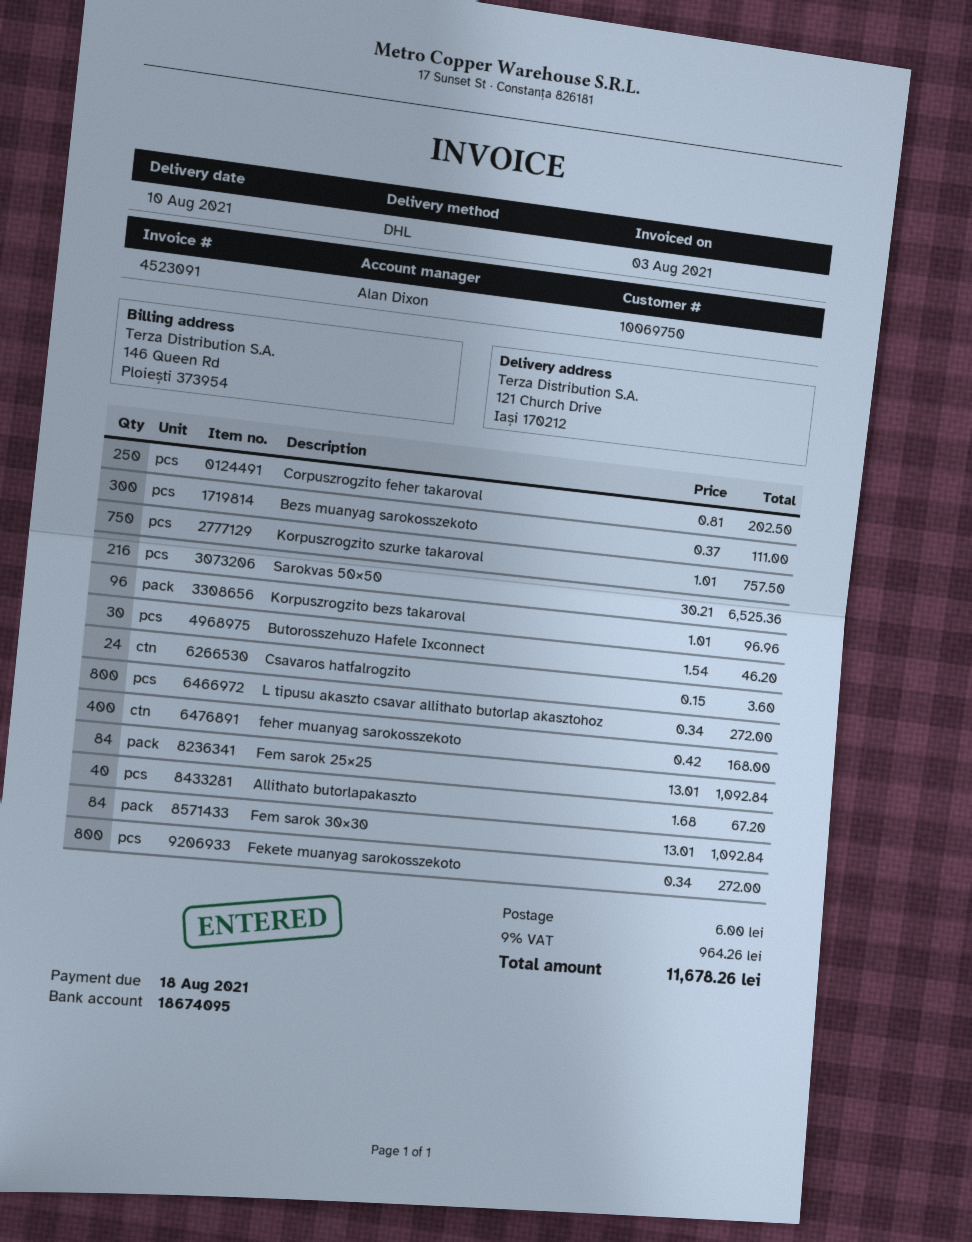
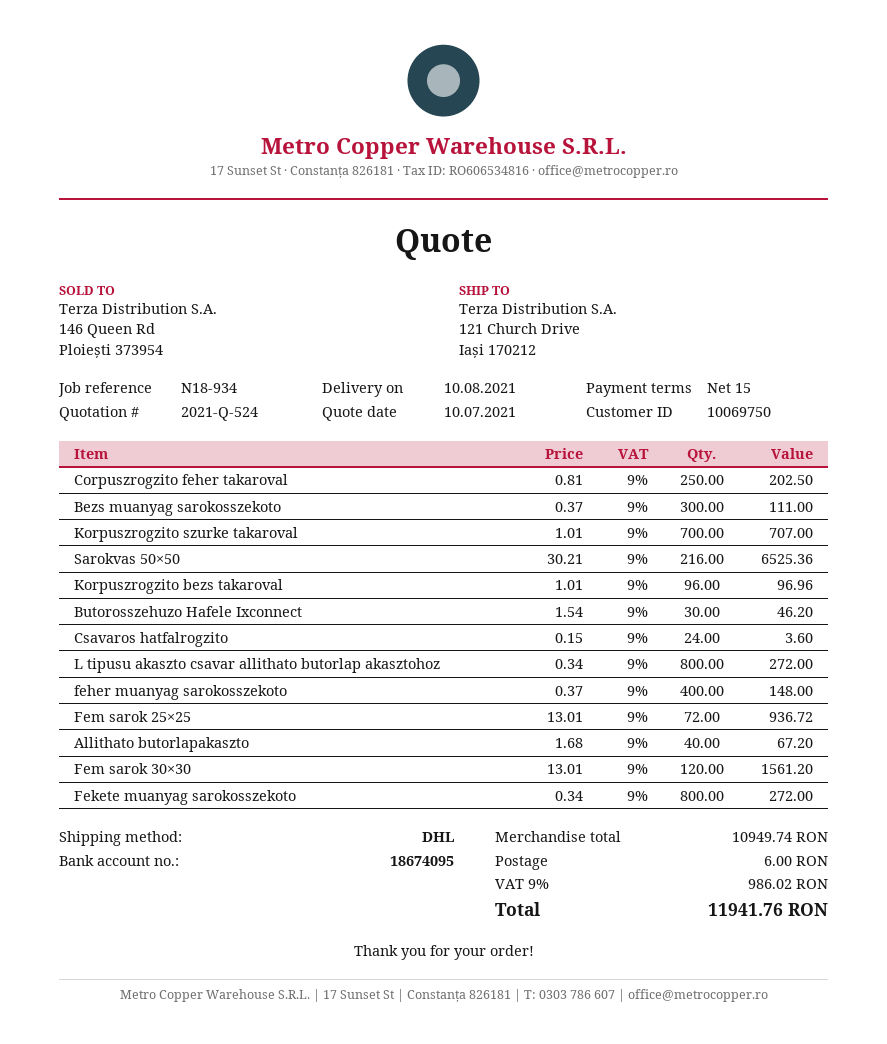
Korpuszrogzito szurke takaroval: 750 x 1.01 = 757.50 -> 700 x 1.01 = 707.00
feher muanyag sarokosszekoto: 400 x 0.42 = 168.00 -> 400 x 0.37 = 148.00
Fem sarok 25×25: 84 x 13.01 = 1092.84 -> 72 x 13.01 = 936.72
Fem sarok 30×30: 84 x 13.01 = 1092.84 -> 120 x 13.01 = 1561.20
tax: 9% = 964.26 -> 9% = 986.02
total: 11678.26 -> 11941.76

